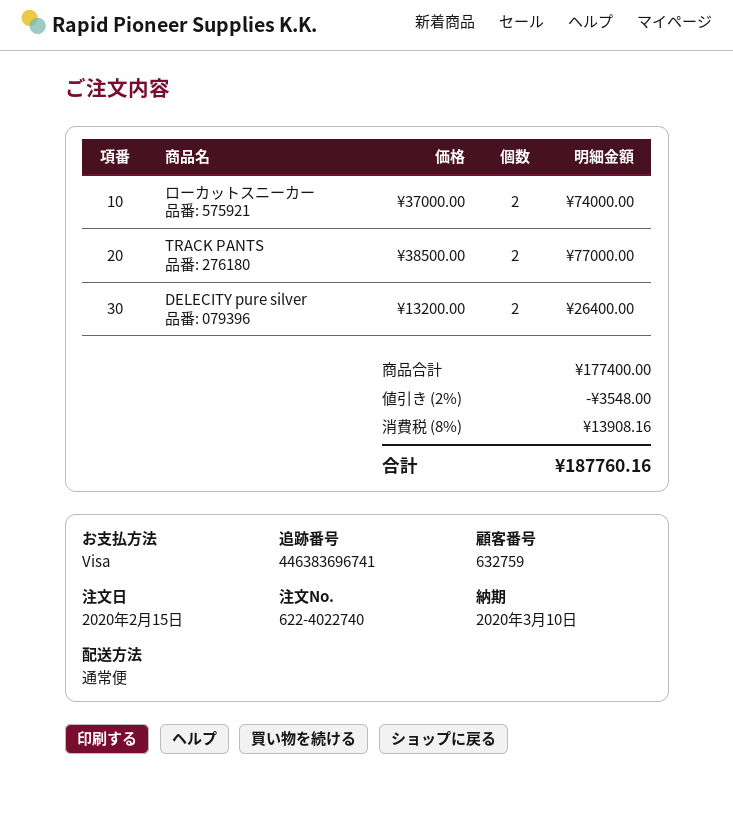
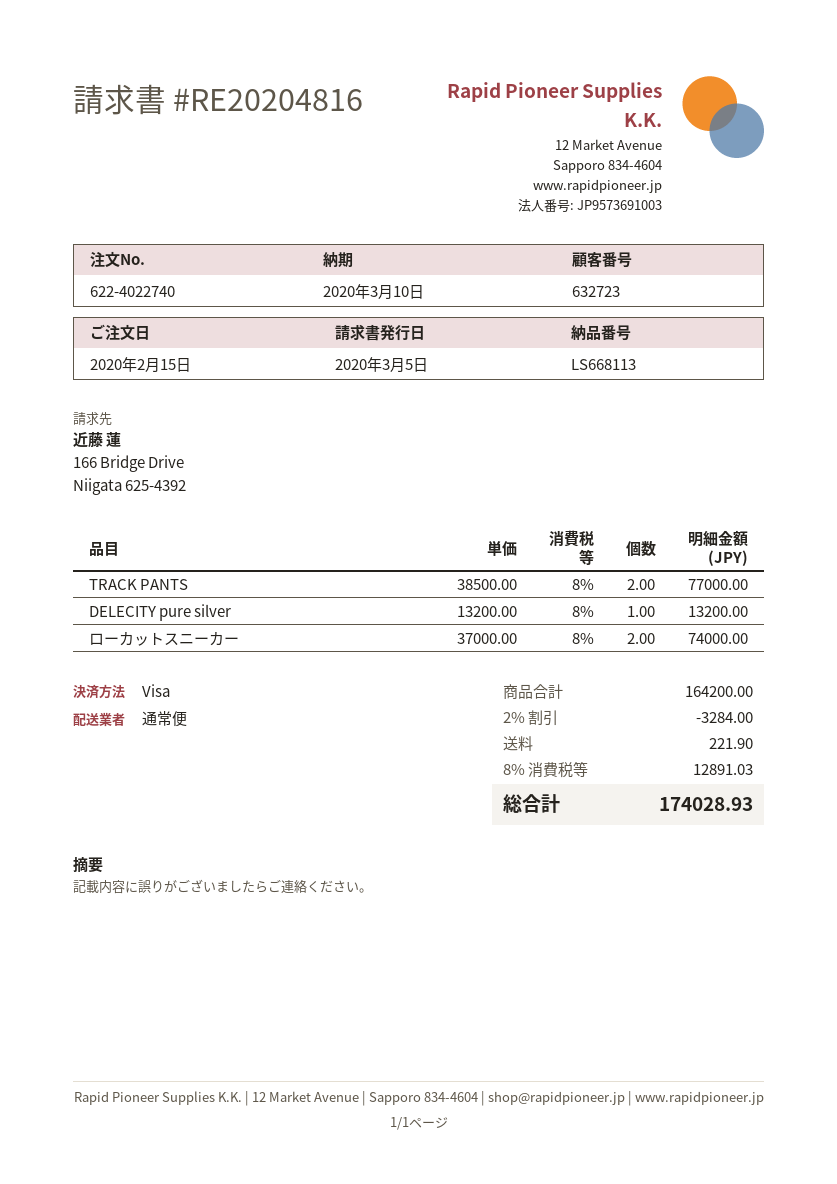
customer number: 632759 -> 632723
DELECITY pure silver: 2 x 13200.00 = 26400.00 -> 1 x 13200.00 = 13200.00
subtotal: 177400.00 -> 164200.00
discount: 2% = 3548.00 -> 2% = 3284.00
shipping: none -> 221.90
tax: 8% = 13908.16 -> 8% = 12891.03
total: 187760.16 -> 174028.93

